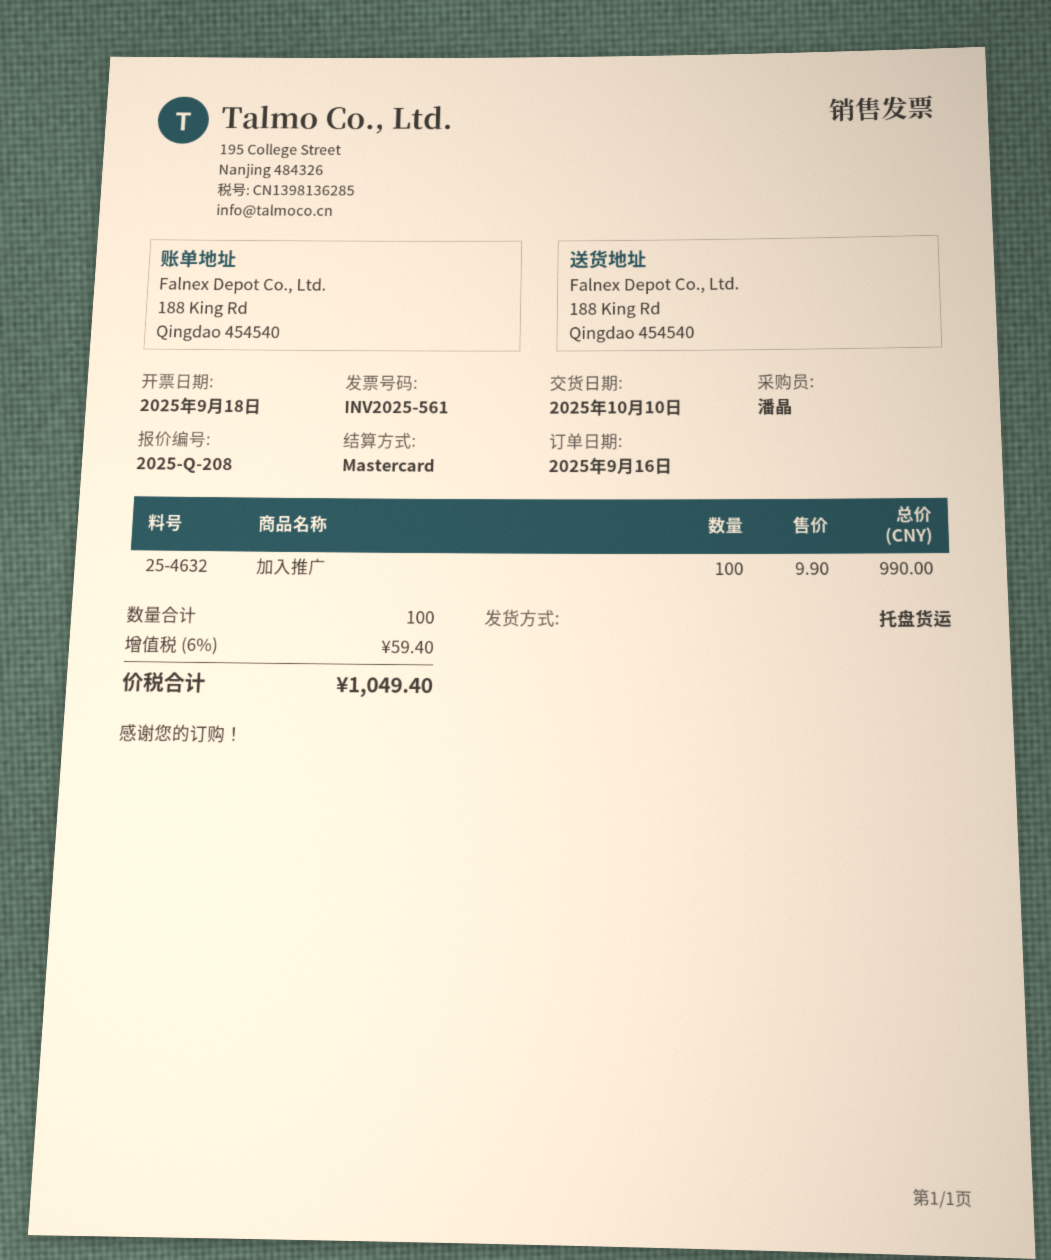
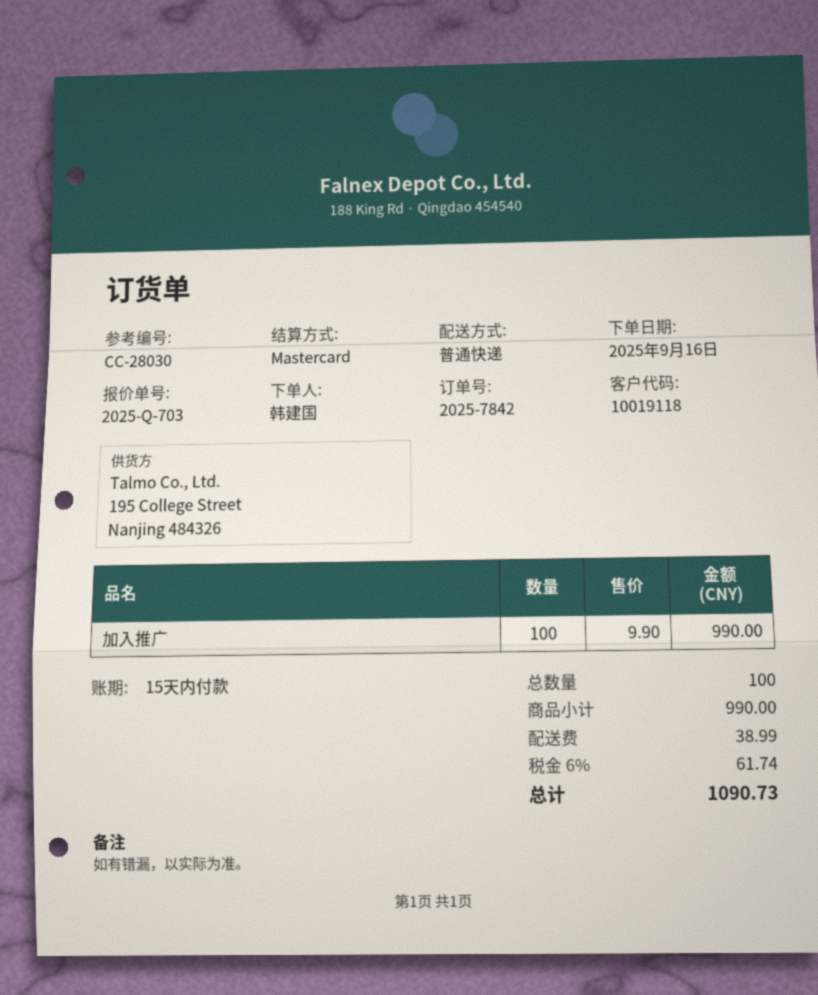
quote number: 2025-Q-208 -> 2025-Q-703
ordered by: 潘晶 -> 韩建国
shipping method: pallet freight -> standard
shipping: none -> 38.99
tax: 6% = 59.40 -> 6% = 61.74
total: 1049.40 -> 1090.73

